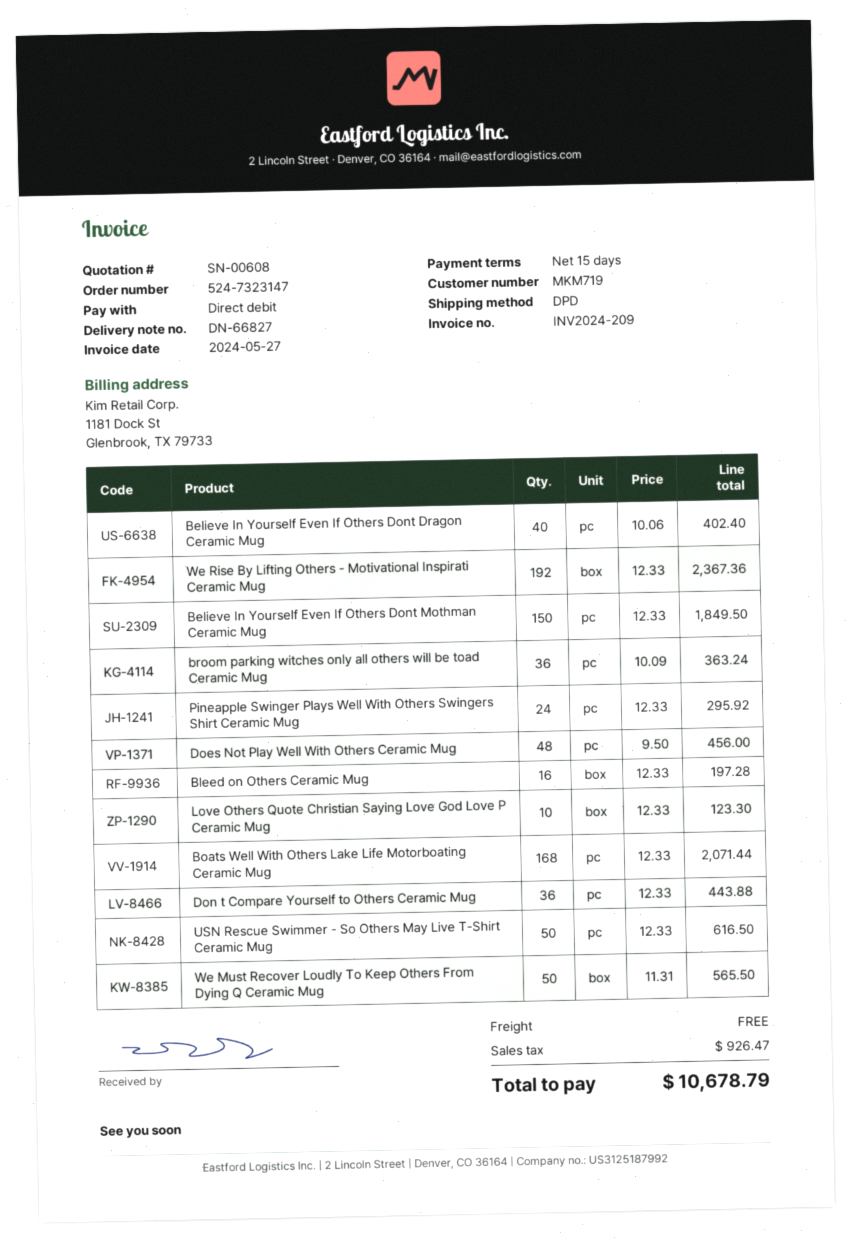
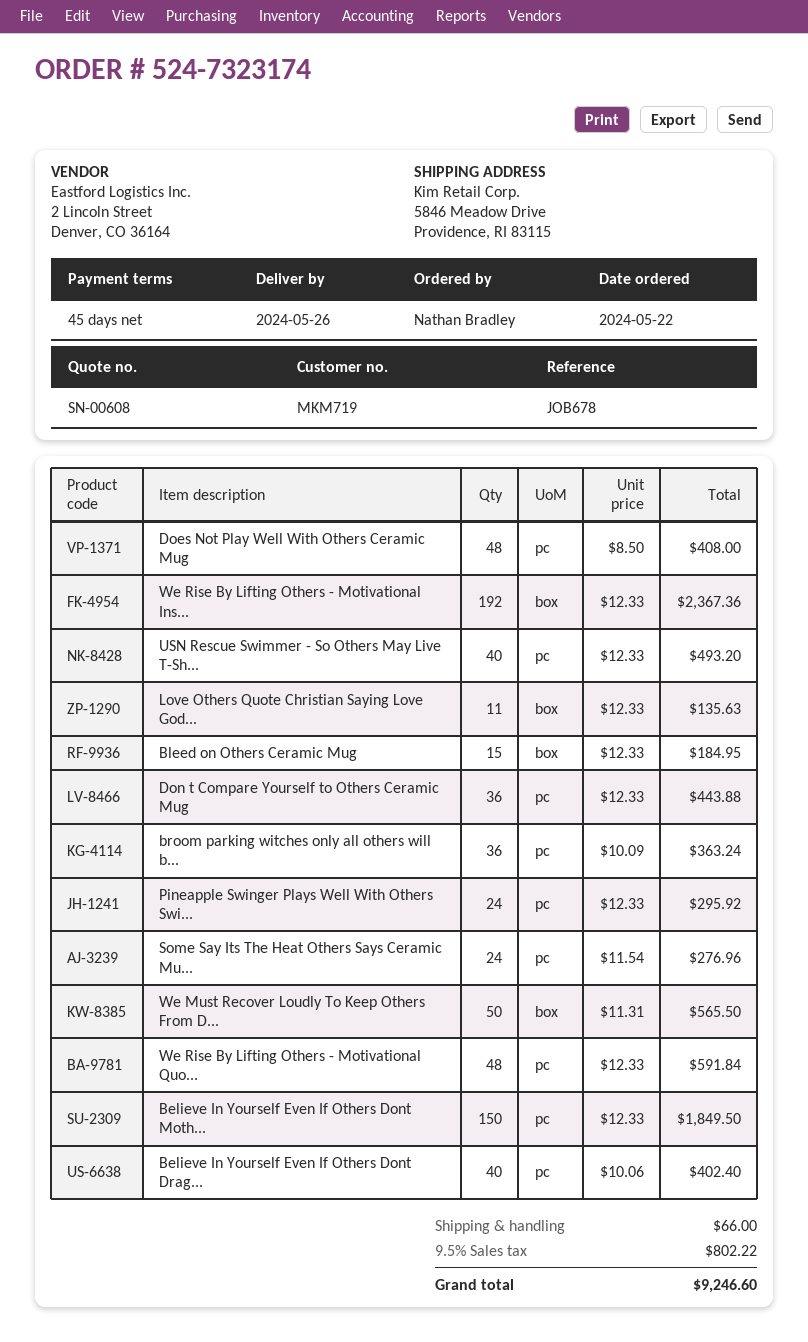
order number: 524-7323147 -> 524-7323174
payment terms: 15 days -> 45 days
Does Not Play Well With Others Ceramic Mug: 48 x 9.50 = 456.00 -> 48 x 8.50 = 408.00
Bleed on Others Ceramic Mug: 16 x 12.33 = 197.28 -> 15 x 12.33 = 184.95
Love Others Quote Christian Saying Love God Love P Ceramic Mug: 10 x 12.33 = 123.30 -> 11 x 12.33 = 135.63
Boats Well With Others Lake Life Motorboating Ceramic Mug: 168 x 12.33 = 2071.44 -> none
USN Rescue Swimmer - So Others May Live T-Shirt Ceramic Mug: 50 x 12.33 = 616.50 -> 40 x 12.33 = 493.20
Some Say Its The Heat Others Says Ceramic Mu...: none -> 24 x 11.54 = 276.96
We Rise By Lifting Others - Motivational Quo...: none -> 48 x 12.33 = 591.84
shipping: 0.00 -> 66.00
tax: 926.47 -> 802.22
total: 10678.79 -> 9246.60

